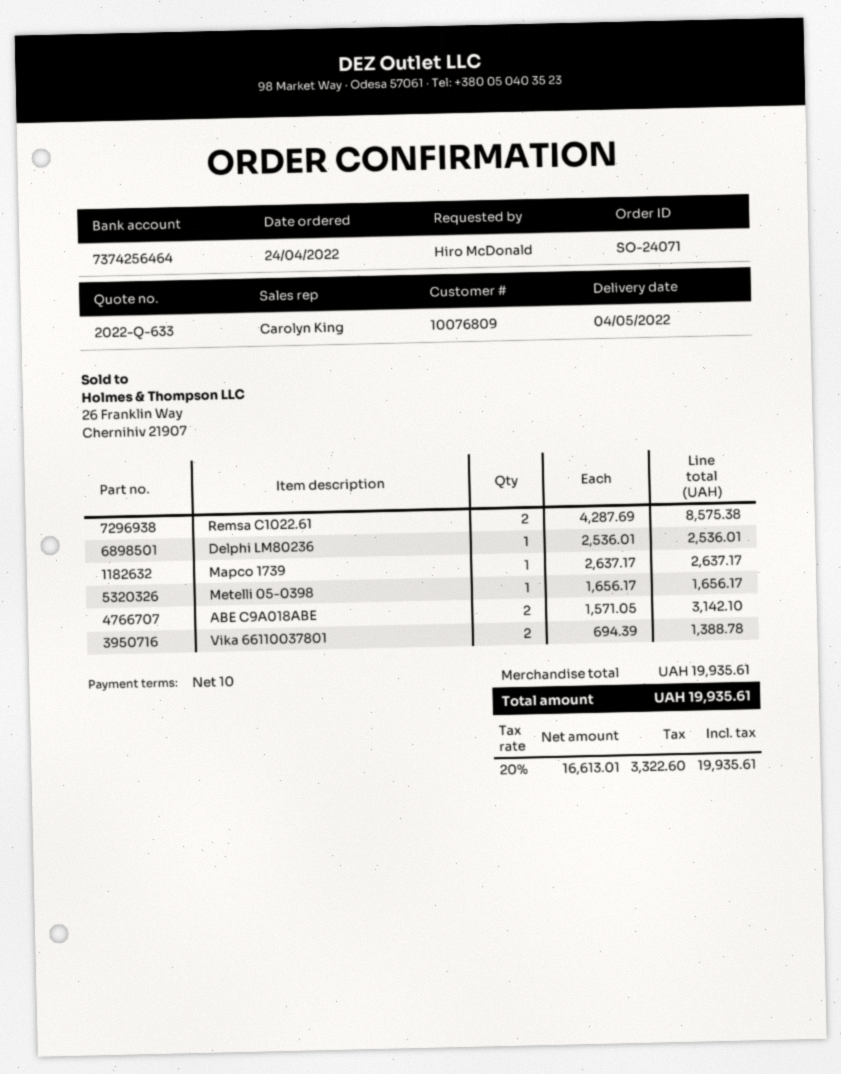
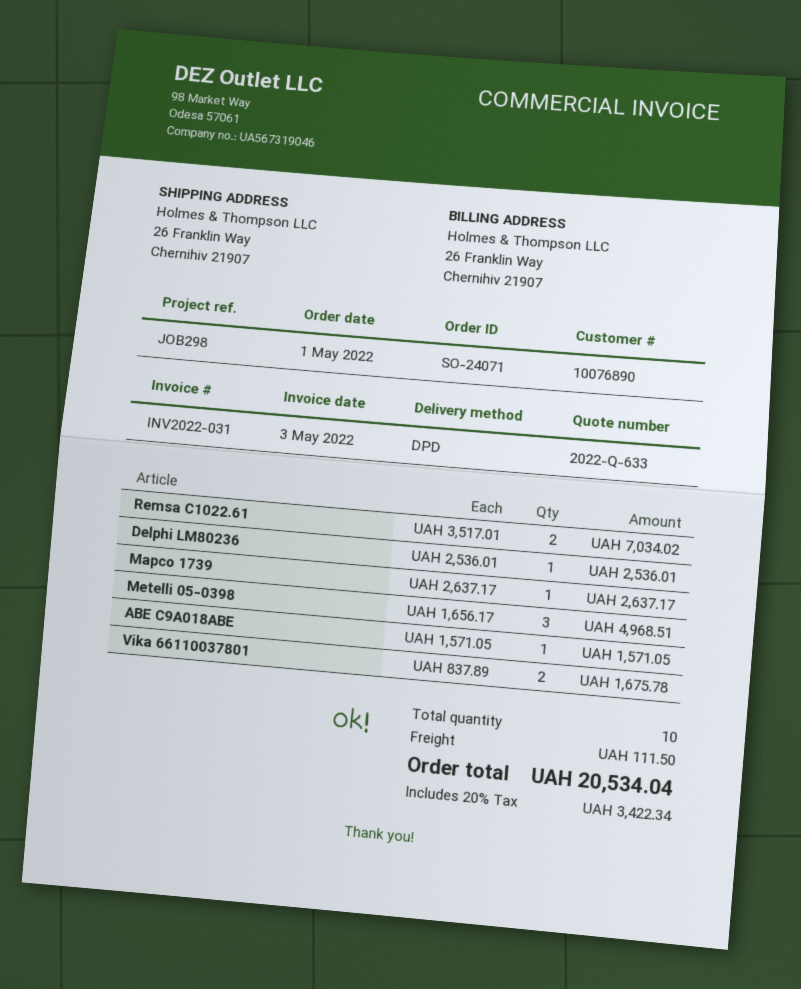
order date: 2022-04-24 -> 2022-05-01
customer number: 10076809 -> 10076890
Remsa C1022.61: 2 x 4287.69 = 8575.38 -> 2 x 3517.01 = 7034.02
Metelli 05-0398: 1 x 1656.17 = 1656.17 -> 3 x 1656.17 = 4968.51
ABE C9A018ABE: 2 x 1571.05 = 3142.10 -> 1 x 1571.05 = 1571.05
Vika 66110037801: 2 x 694.39 = 1388.78 -> 2 x 837.89 = 1675.78
shipping: none -> 111.50
tax: 20% = 3322.60 -> 20% = 3422.34
total: 19935.61 -> 20534.04

